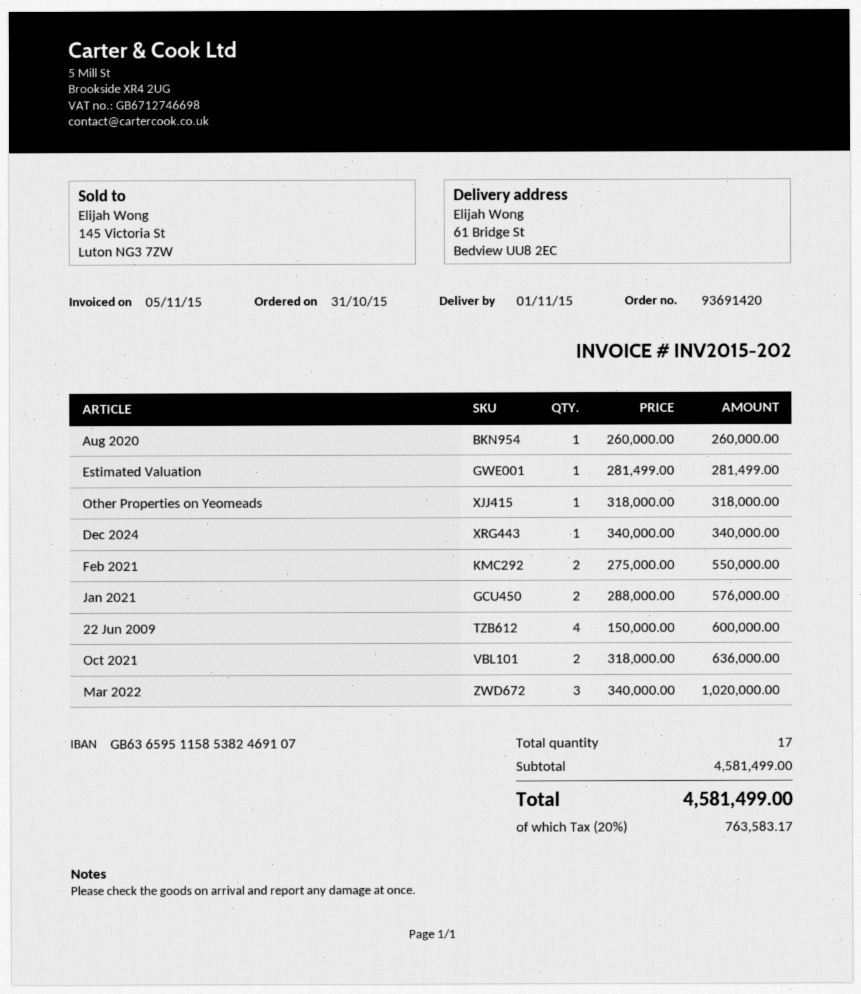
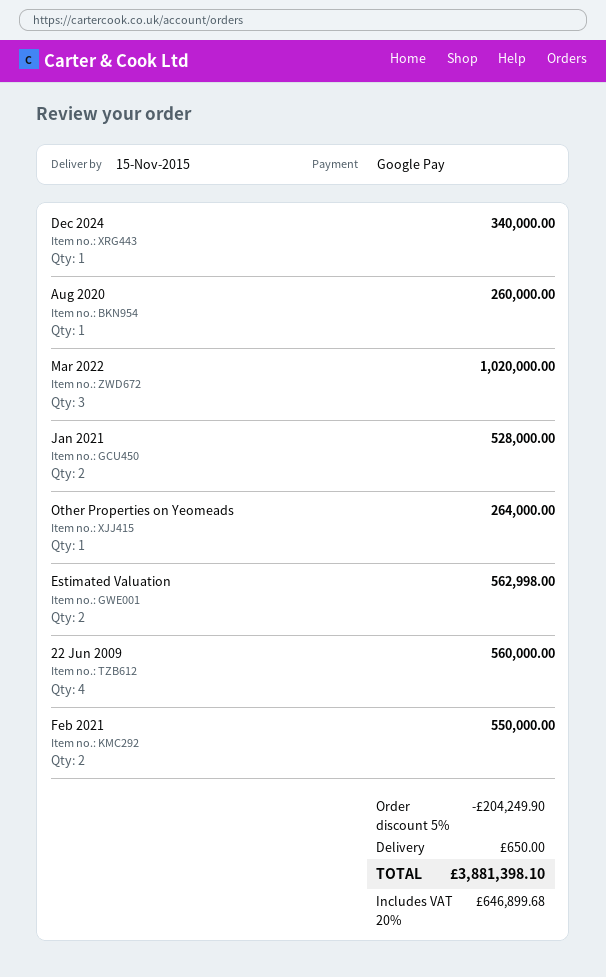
delivery date: 2015-11-01 -> 2015-11-15
Estimated Valuation: 1 for 281499.00 -> 2 for 562998.00
Other Properties on Yeomeads: 1 for 318000.00 -> 1 for 264000.00
Jan 2021: 2 for 576000.00 -> 2 for 528000.00
22 Jun 2009: 4 for 600000.00 -> 4 for 560000.00
Oct 2021: 2 for 636000.00 -> none
discount: none -> 5% = 204249.90
shipping: none -> 650.00
tax: 20% = 763583.17 -> 20% = 646899.68
total: 4581499.00 -> 3881398.10

